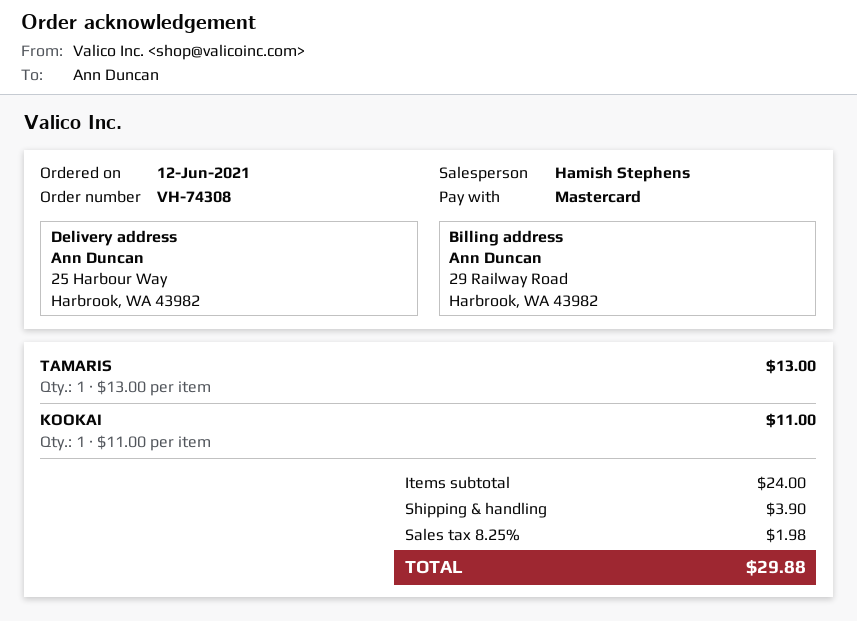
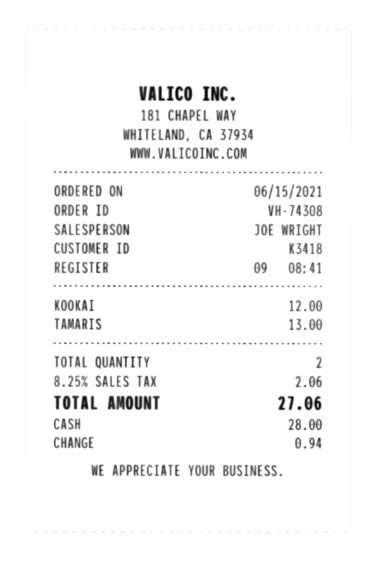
order date: 2021-06-12 -> 2021-06-15
sales rep: Hamish Stephens -> JOE WRIGHT
payment method: Mastercard -> cash
KOOKAI: 1 x 11.00 = 11.00 -> 1 x 12.00 = 12.00
shipping: 3.90 -> none
tax: 8.25% = 1.98 -> 8.25% = 2.06
total: 29.88 -> 27.06

